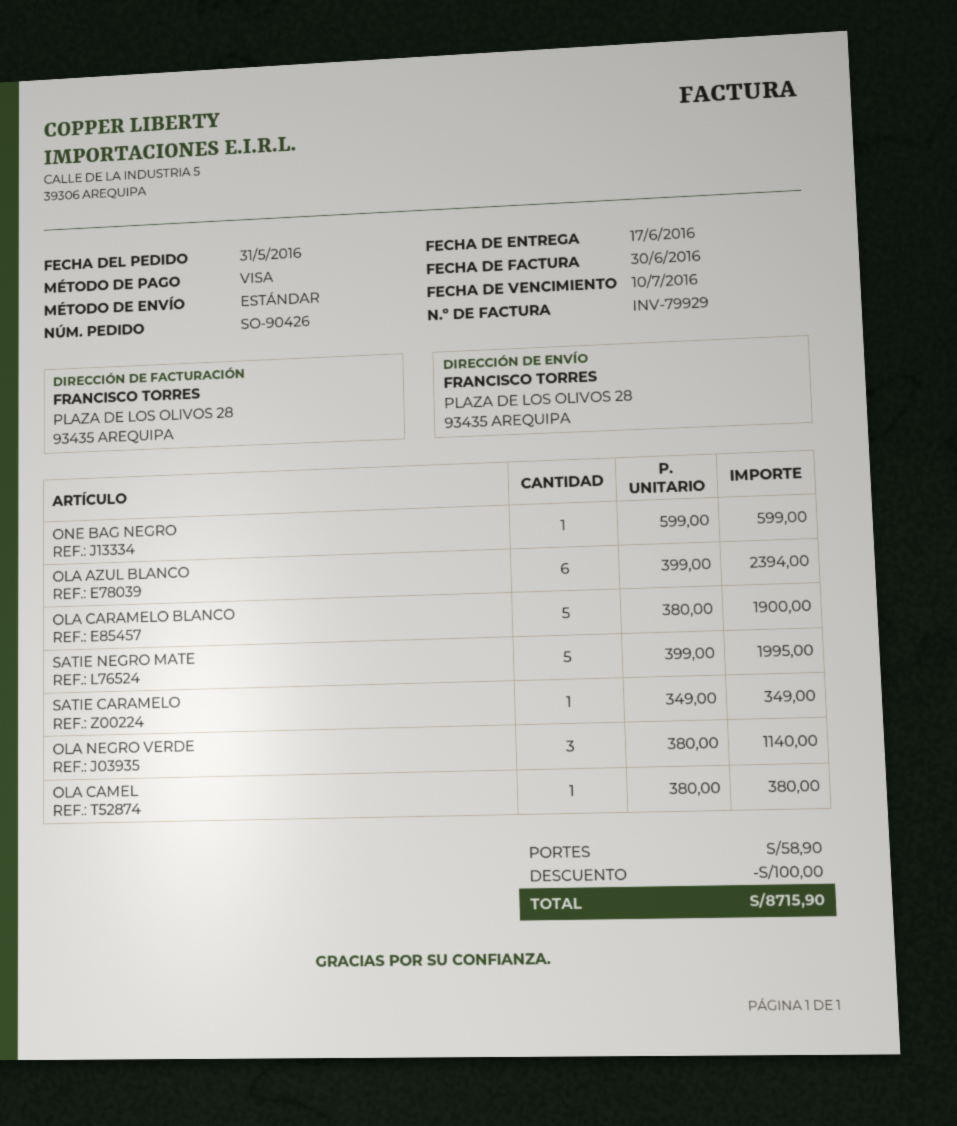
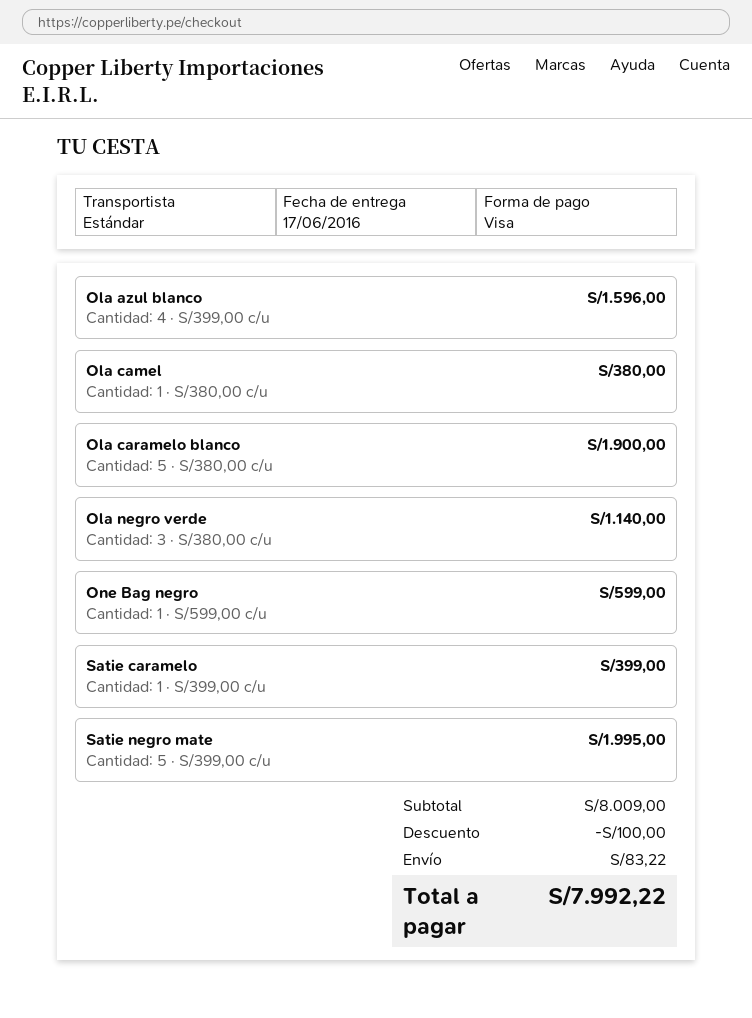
OLA AZUL BLANCO: 6 x 399.00 = 2394.00 -> 4 x 399.00 = 1596.00
SATIE CARAMELO: 1 x 349.00 = 349.00 -> 1 x 399.00 = 399.00
shipping: 58.90 -> 83.22
total: 8715.90 -> 7992.22

